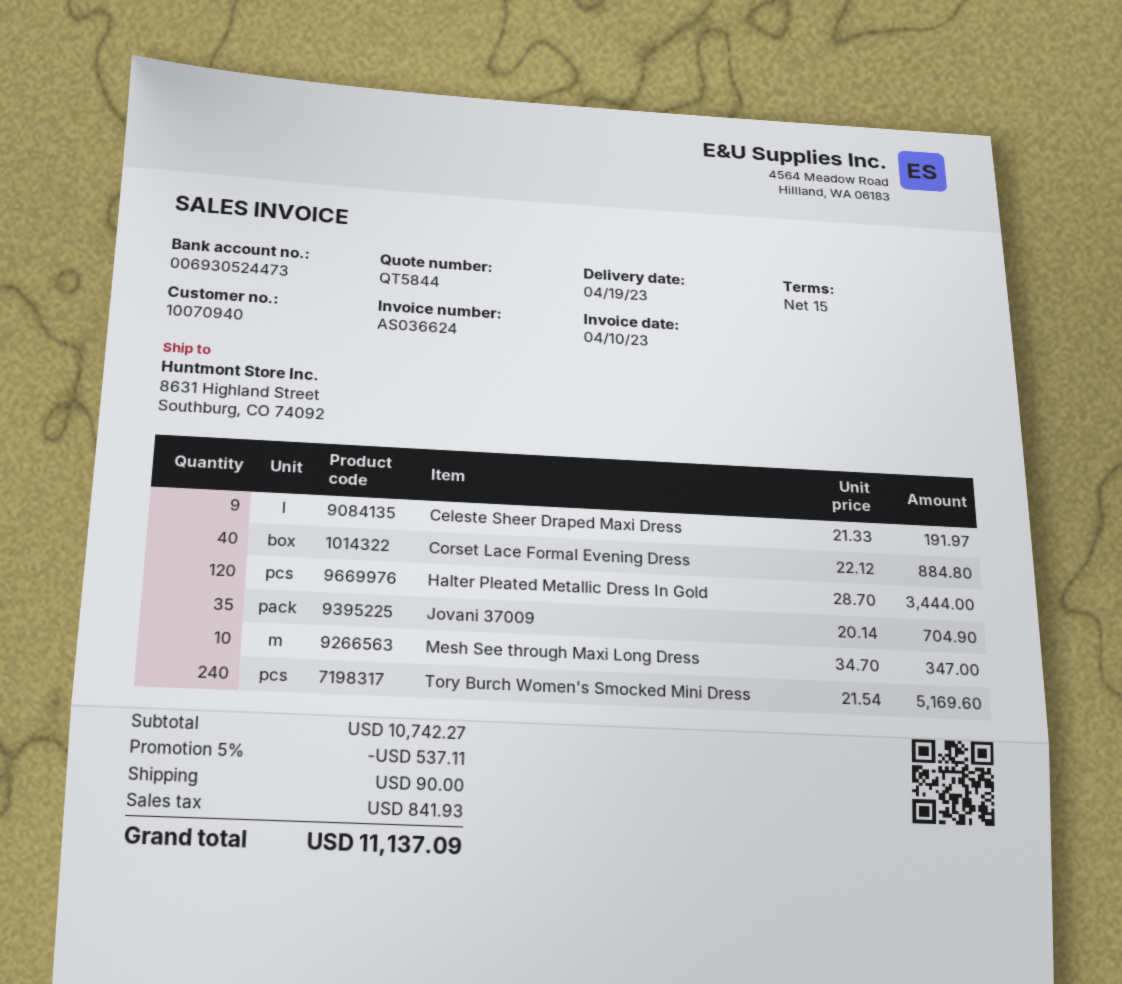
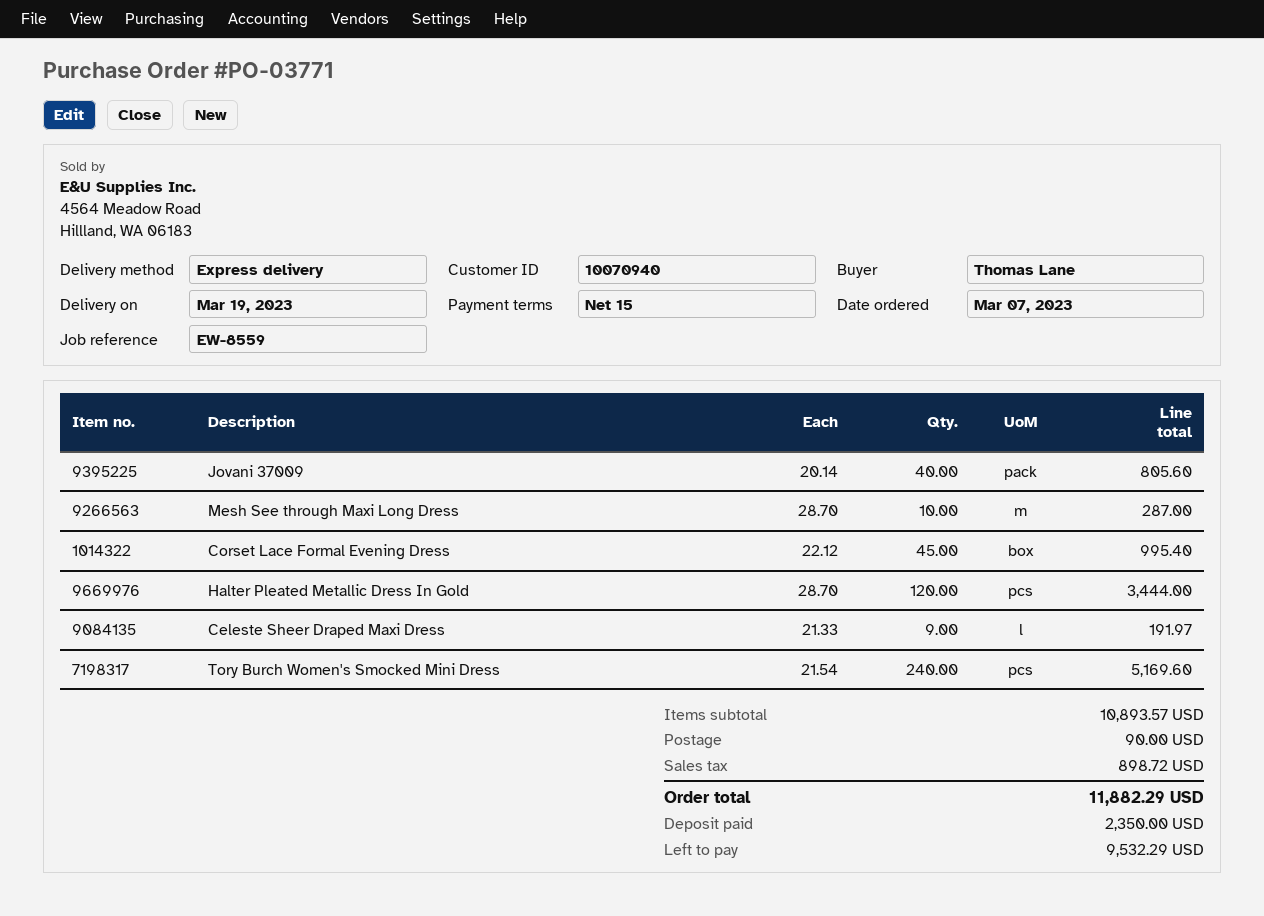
delivery date: 2023-04-19 -> 2023-03-19
Corset Lace Formal Evening Dress: 40 x 22.12 = 884.80 -> 45 x 22.12 = 995.40
Jovani 37009: 35 x 20.14 = 704.90 -> 40 x 20.14 = 805.60
Mesh See through Maxi Long Dress: 10 x 34.70 = 347.00 -> 10 x 28.70 = 287.00
subtotal: 10742.27 -> 10893.57
discount: 5% = 537.11 -> none
tax: 841.93 -> 898.72
total: 11137.09 -> 11882.29

